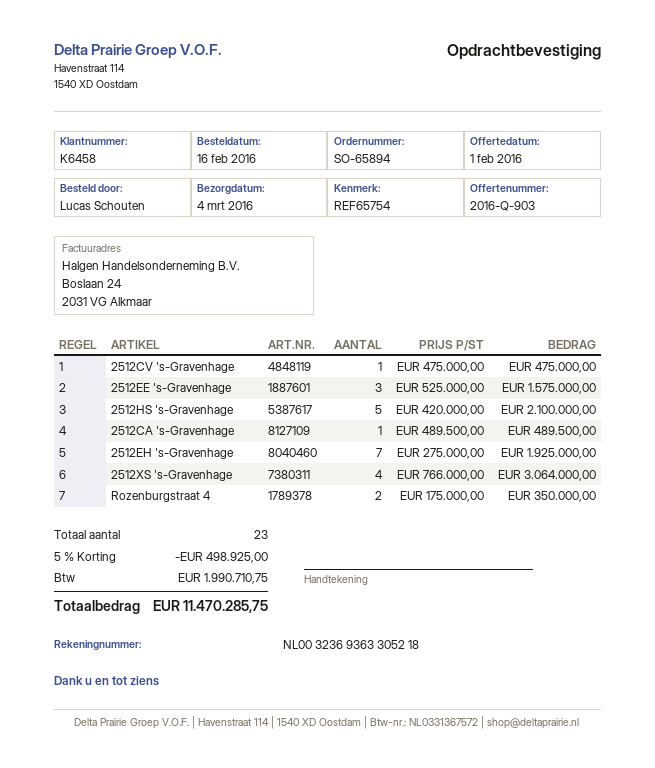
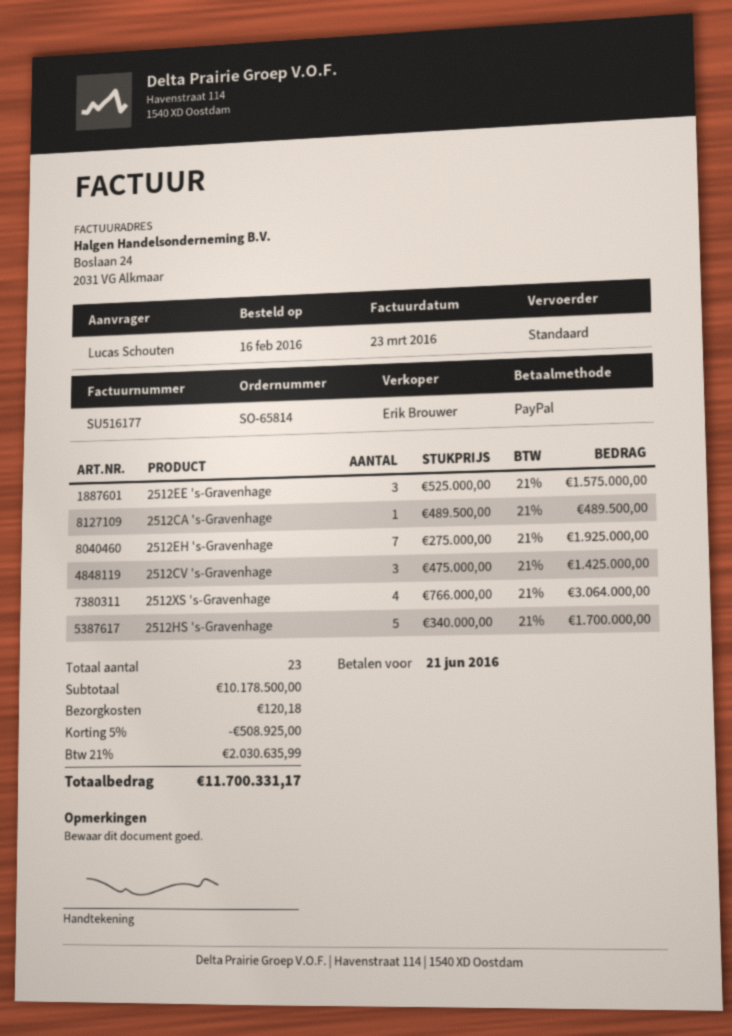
order number: SO-65894 -> SO-65814
2512CV 's-Gravenhage: 1 x 475000.00 = 475000.00 -> 3 x 475000.00 = 1425000.00
2512HS 's-Gravenhage: 5 x 420000.00 = 2100000.00 -> 5 x 340000.00 = 1700000.00
Rozenburgstraat 4: 2 x 175000.00 = 350000.00 -> none
discount: 5% = 498925.00 -> 5% = 508925.00
shipping: none -> 120.18
tax: 1990710.75 -> 2030635.99
total: 11470285.75 -> 11700331.17

